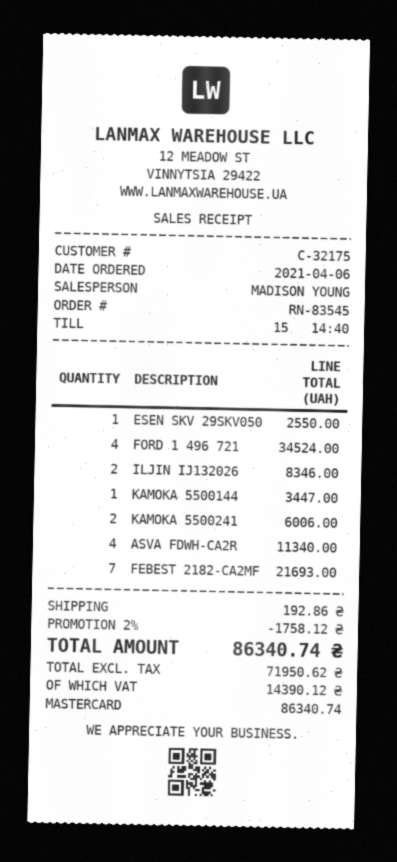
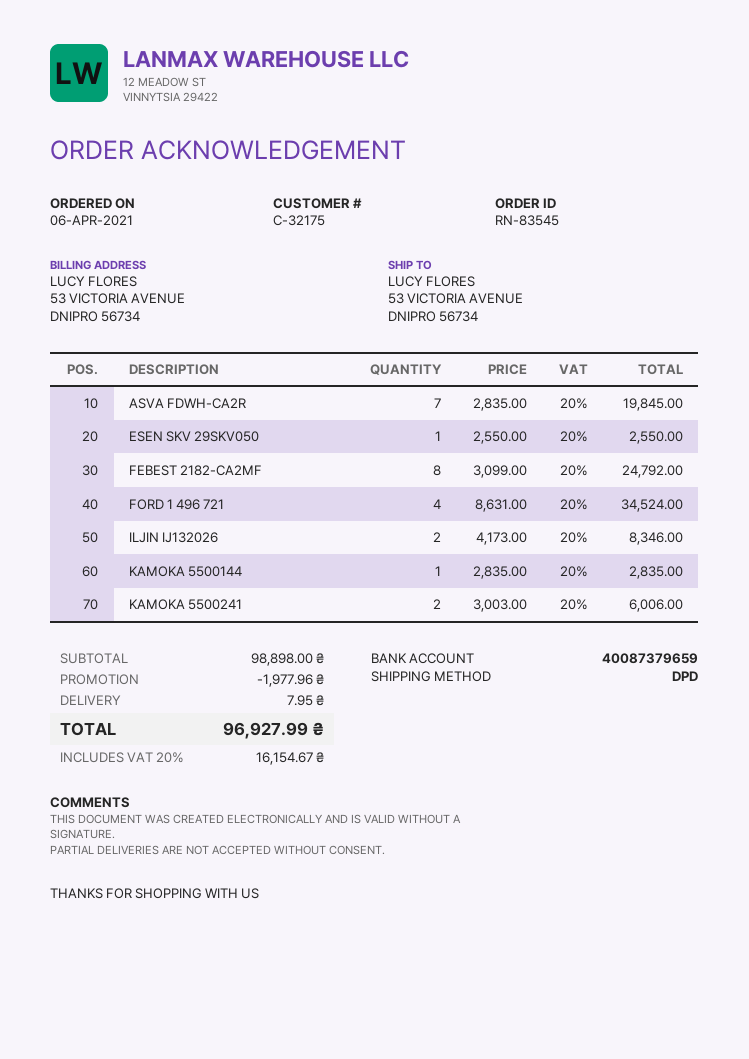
KAMOKA 5500144: 1 for 3447.00 -> 1 for 2835.00
ASVA FDWH-CA2R: 4 for 11340.00 -> 7 for 19845.00
FEBEST 2182-CA2MF: 7 for 21693.00 -> 8 for 24792.00
discount: 1758.12 -> 1977.96
shipping: 192.86 -> 7.95
tax: 14390.12 -> 16154.67
total: 86340.74 -> 96927.99

